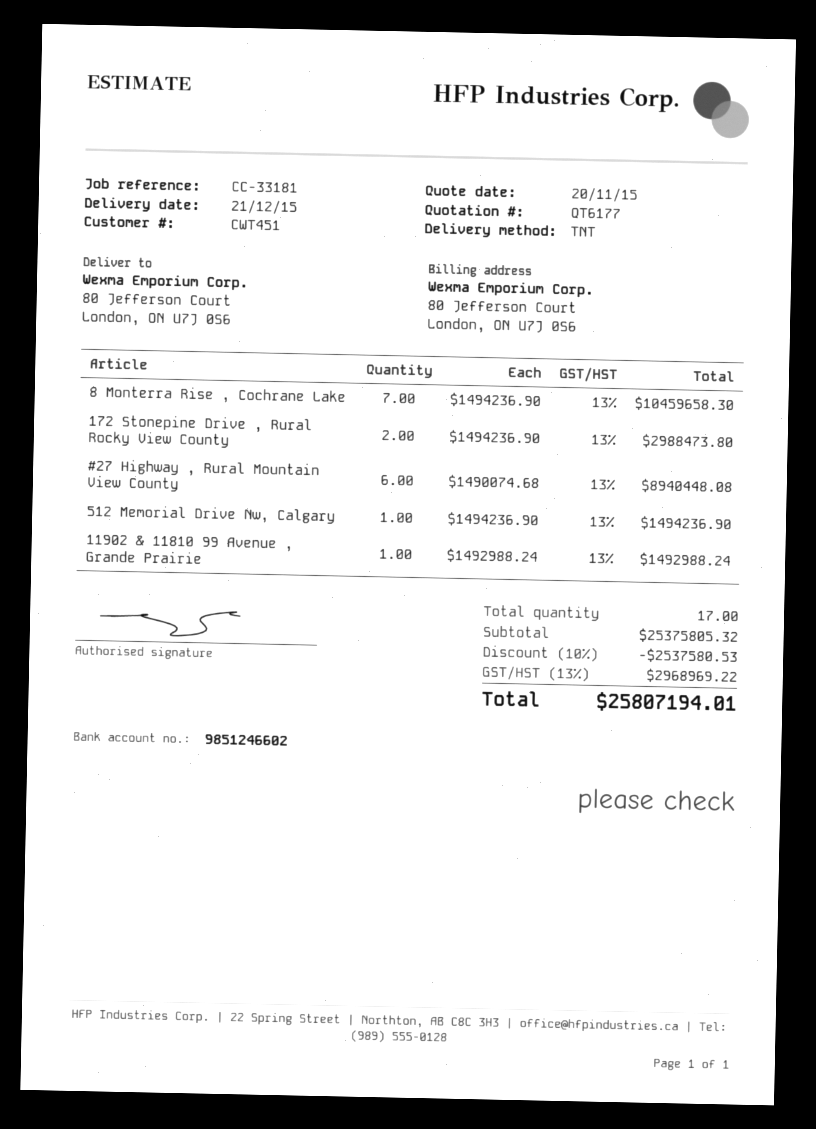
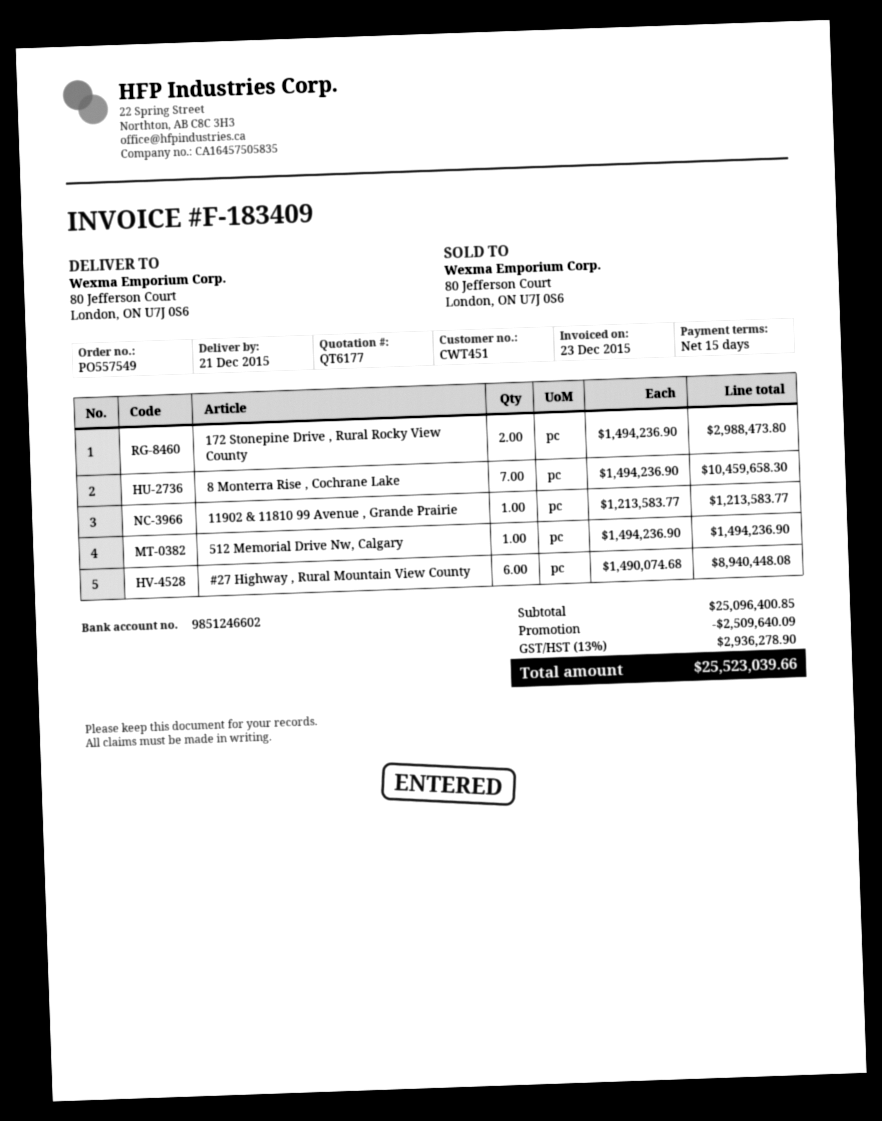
11902 & 11810 99 Avenue , Grande Prairie: 1 x 1492988.24 = 1492988.24 -> 1 x 1213583.77 = 1213583.77
subtotal: 25375805.32 -> 25096400.85
discount: 2537580.53 -> 2509640.09
tax: 13% = 2968969.22 -> 13% = 2936278.90
total: 25807194.01 -> 25523039.66

